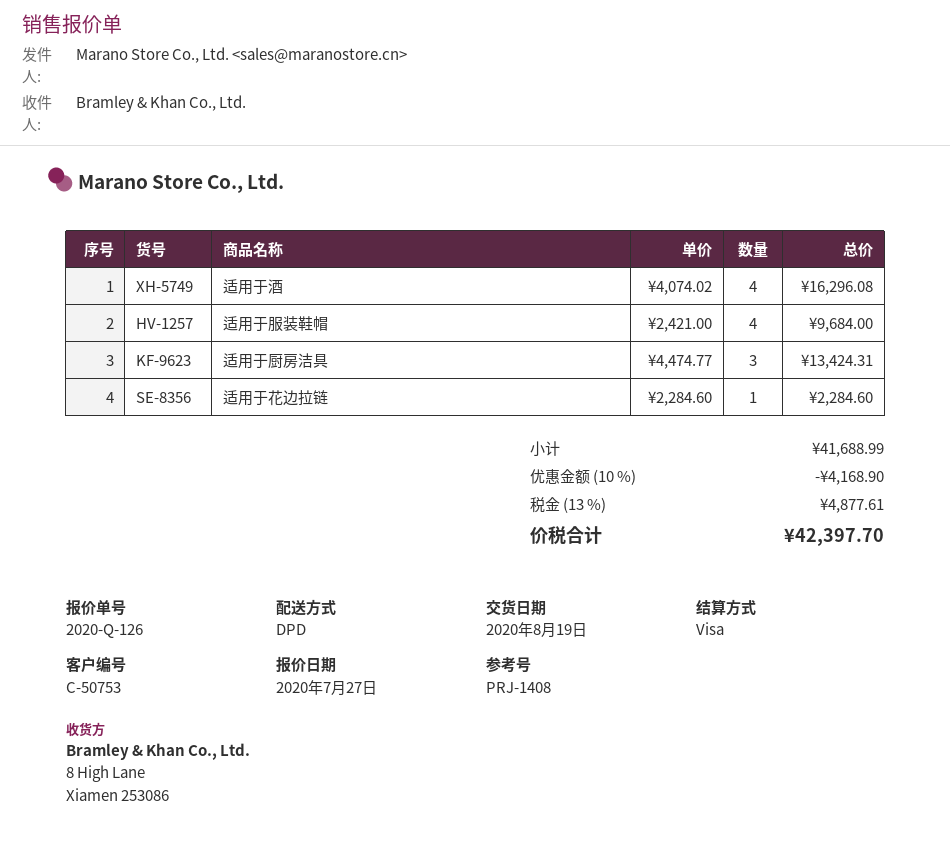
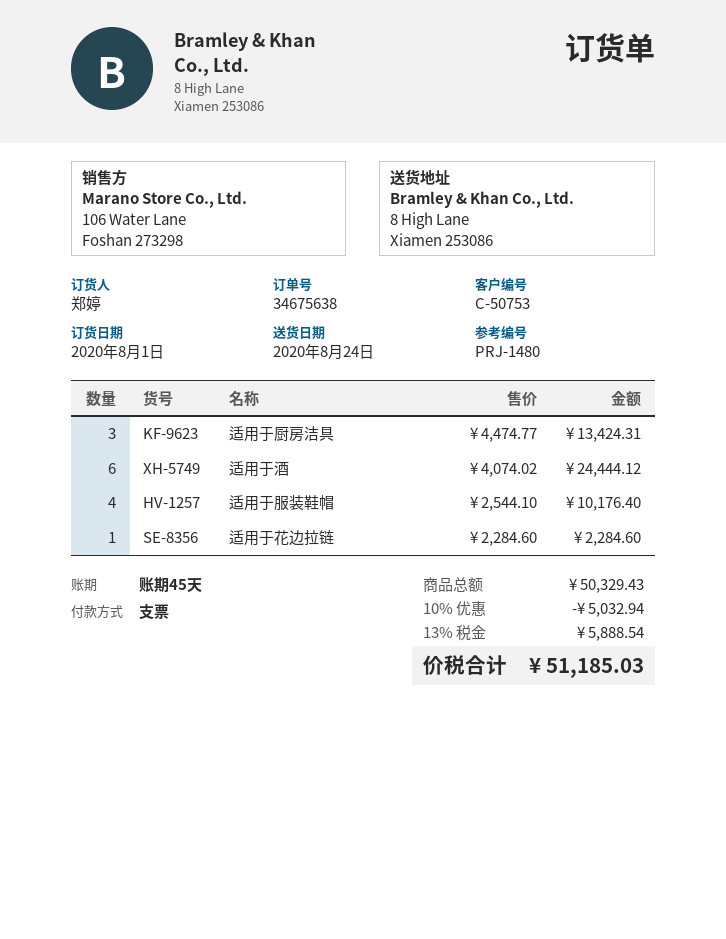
delivery date: 2020-08-19 -> 2020-08-24
reference: PRJ-1408 -> PRJ-1480
payment method: Visa -> cheque
适用于酒: 4 x 4074.02 = 16296.08 -> 6 x 4074.02 = 24444.12
适用于服装鞋帽: 4 x 2421.00 = 9684.00 -> 4 x 2544.10 = 10176.40
subtotal: 41688.99 -> 50329.43
discount: 10% = 4168.90 -> 10% = 5032.94
tax: 13% = 4877.61 -> 13% = 5888.54
total: 42397.70 -> 51185.03

